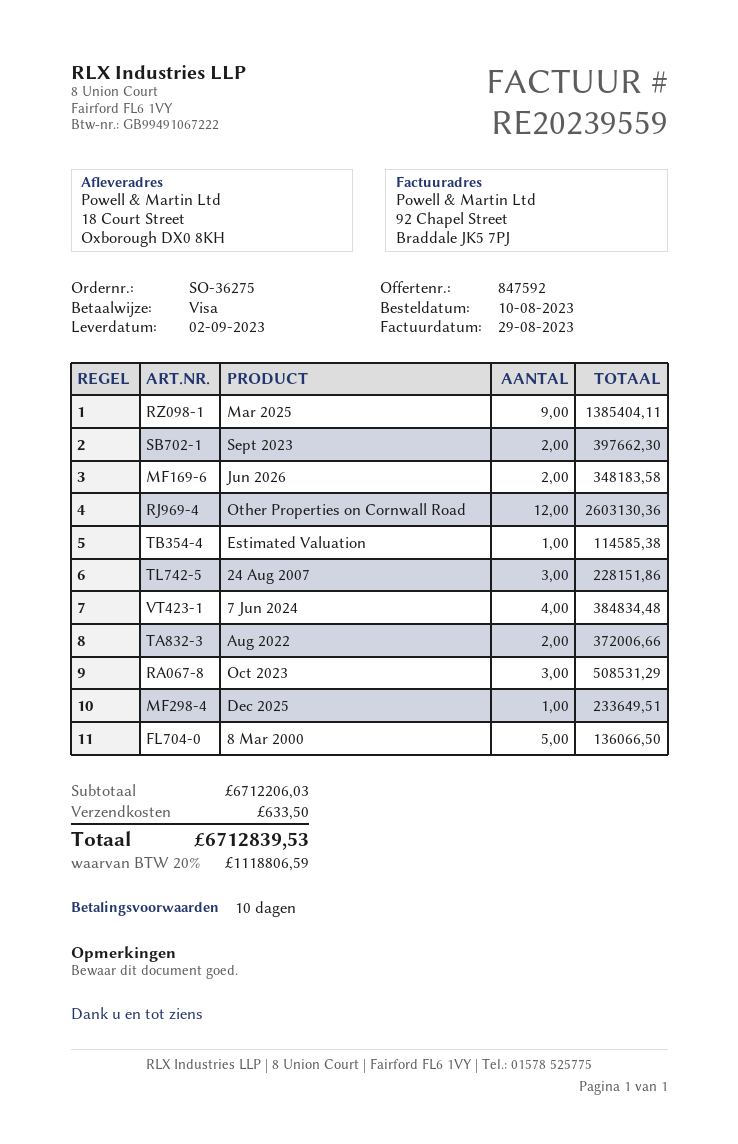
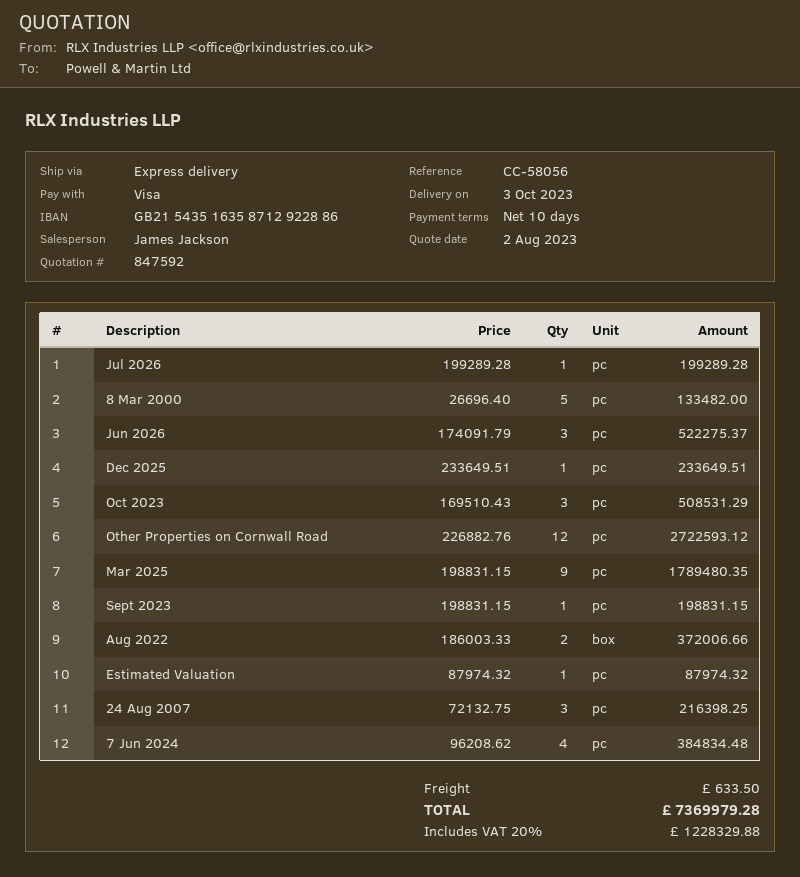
delivery date: 2023-09-02 -> 2023-10-03
Mar 2025: 9 for 1385404.11 -> 9 for 1789480.35
Sept 2023: 2 for 397662.30 -> 1 for 198831.15
Jun 2026: 2 for 348183.58 -> 3 for 522275.37
Other Properties on Cornwall Road: 12 for 2603130.36 -> 12 for 2722593.12
Estimated Valuation: 1 for 114585.38 -> 1 for 87974.32
24 Aug 2007: 3 for 228151.86 -> 3 for 216398.25
8 Mar 2000: 5 for 136066.50 -> 5 for 133482.00
Jul 2026: none -> 1 for 199289.28
tax: 20% = 1118806.59 -> 20% = 1228329.88
total: 6712839.53 -> 7369979.28

